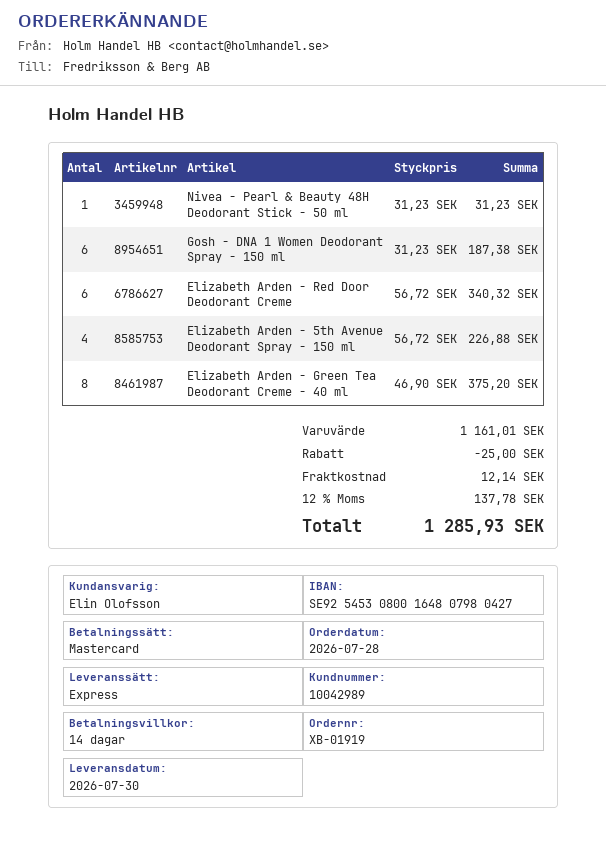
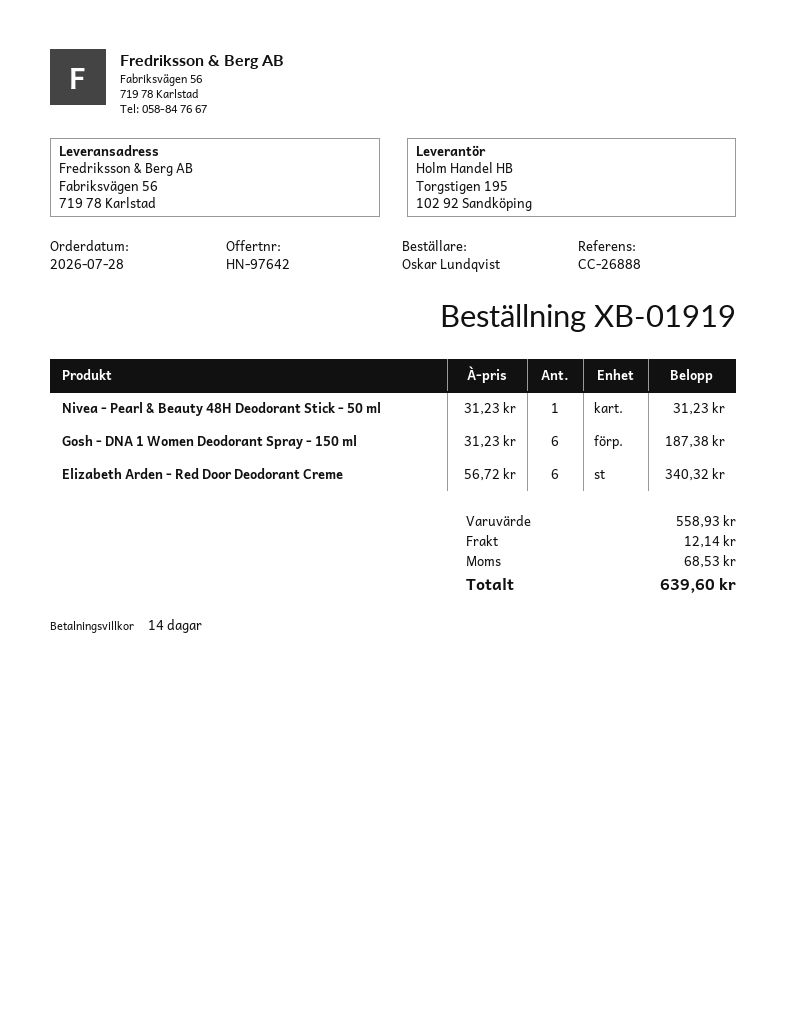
Elizabeth Arden - 5th Avenue Deodorant Spray - 150 ml: 4 x 56.72 = 226.88 -> none
Elizabeth Arden - Green Tea Deodorant Creme - 40 ml: 8 x 46.90 = 375.20 -> none
subtotal: 1161.01 -> 558.93
discount: 25.00 -> none
tax: 137.78 -> 68.53
total: 1285.93 -> 639.60

